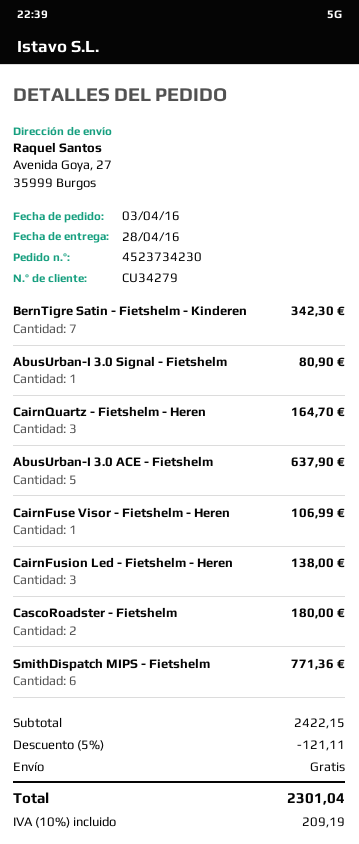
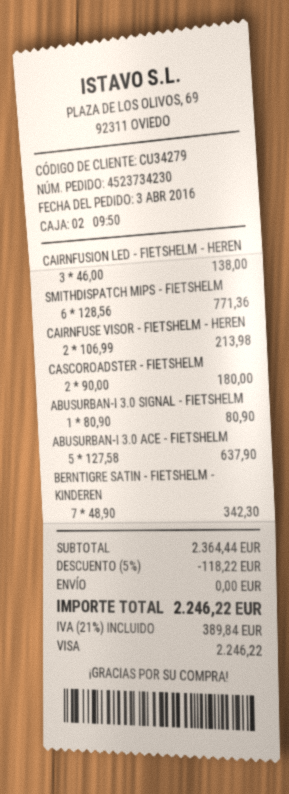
CairnQuartz - Fietshelm - Heren: 3 for 164.70 -> none
CairnFuse Visor - Fietshelm - Heren: 1 for 106.99 -> 2 for 213.98
subtotal: 2422.15 -> 2364.44
discount: 5% = 121.11 -> 5% = 118.22
tax: 10% = 209.19 -> 21% = 389.84
total: 2301.04 -> 2246.22

